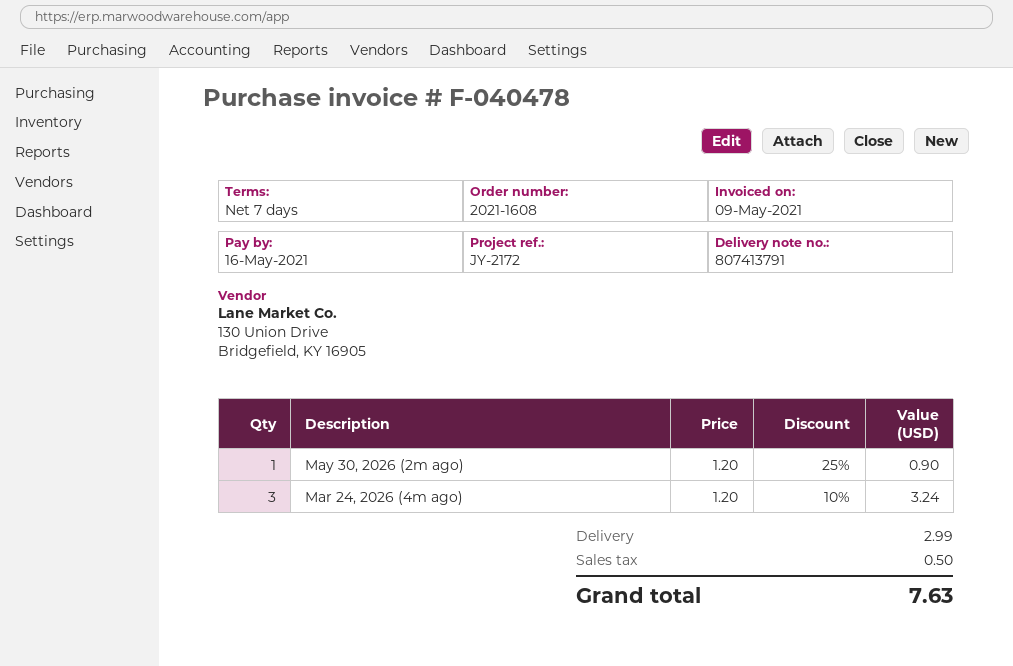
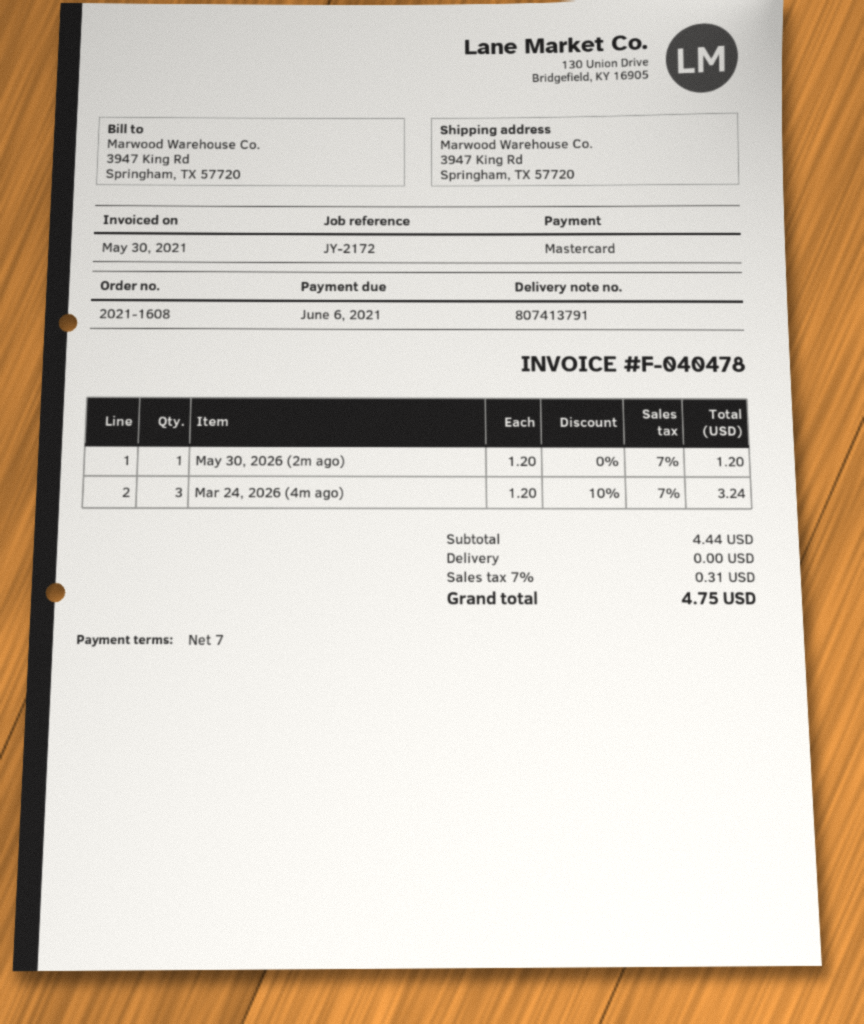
invoice date: 2021-05-09 -> 2021-05-30
due date: 2021-05-16 -> 2021-06-06
May 30, 2026 (2m ago): 1 x 1.20 - 25% = 0.90 -> 1 x 1.20 = 1.20
shipping: 2.99 -> 0.00
tax: 0.50 -> 0.31
total: 7.63 -> 4.75

